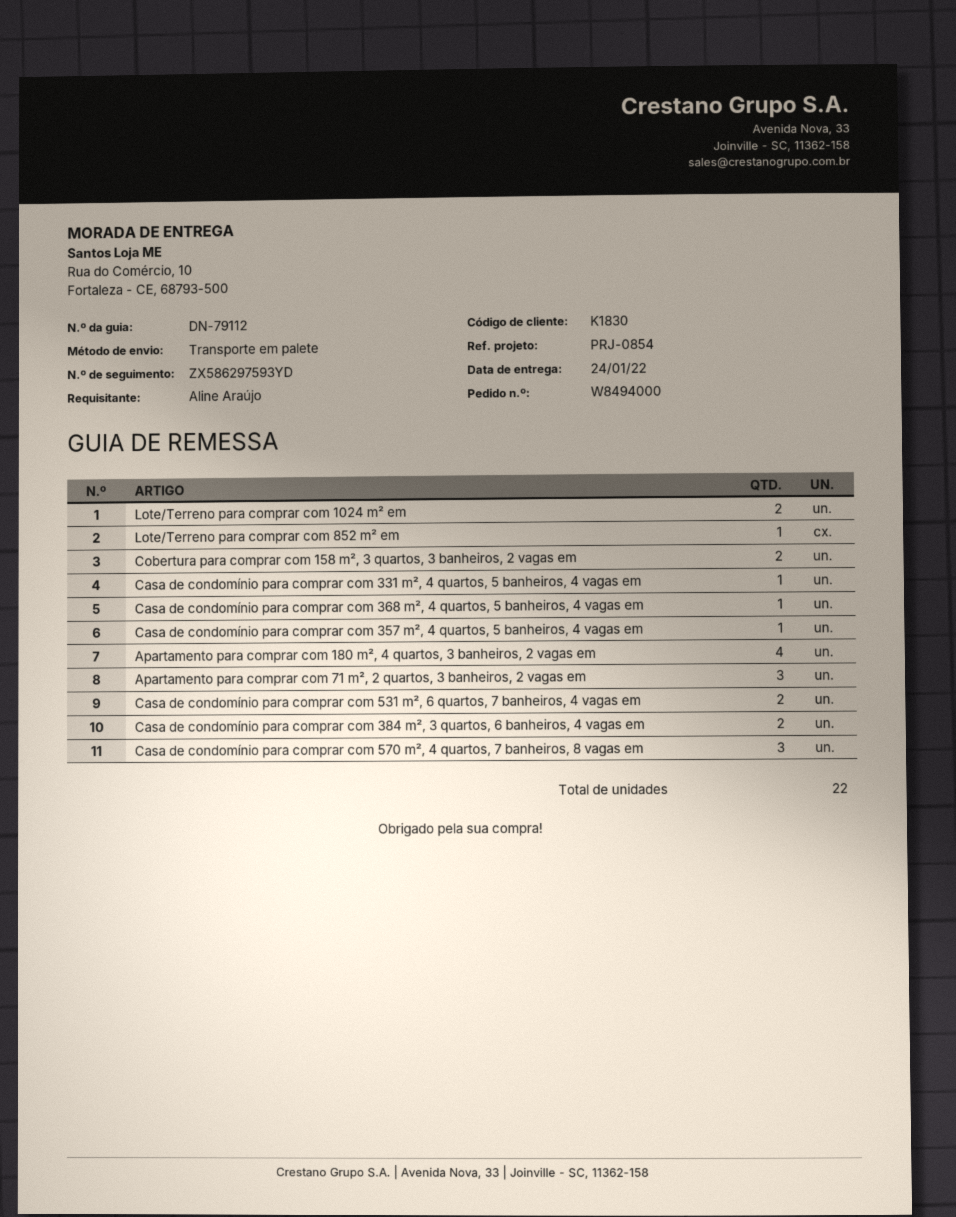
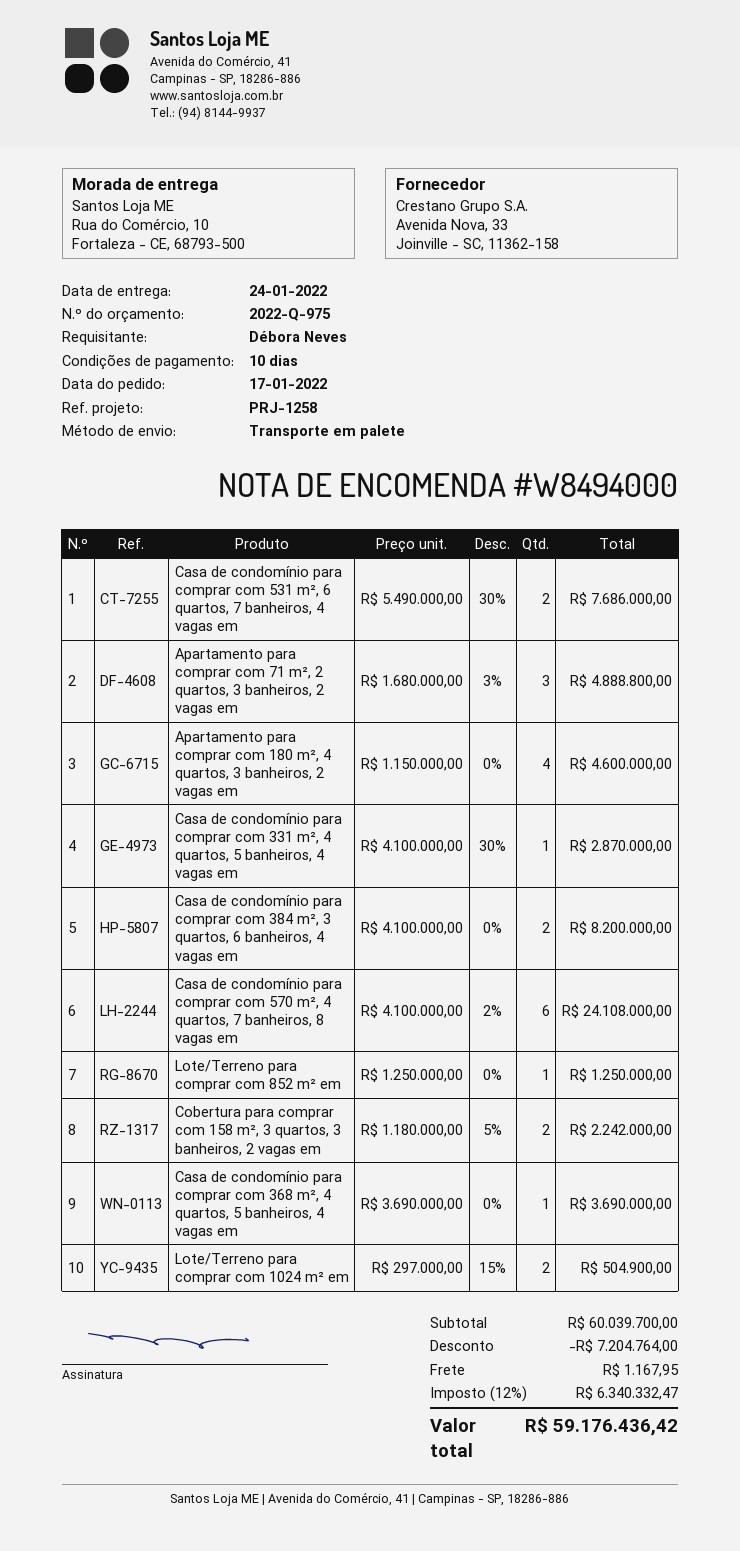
reference: PRJ-0854 -> PRJ-1258
ordered by: Aline Araújo -> Débora Neves
Casa de condomínio para comprar com 357 m², 4 quartos, 5 banheiros, 4 vagas em: 1 -> none
Casa de condomínio para comprar com 570 m², 4 quartos, 7 banheiros, 8 vagas em: 3 -> 6

